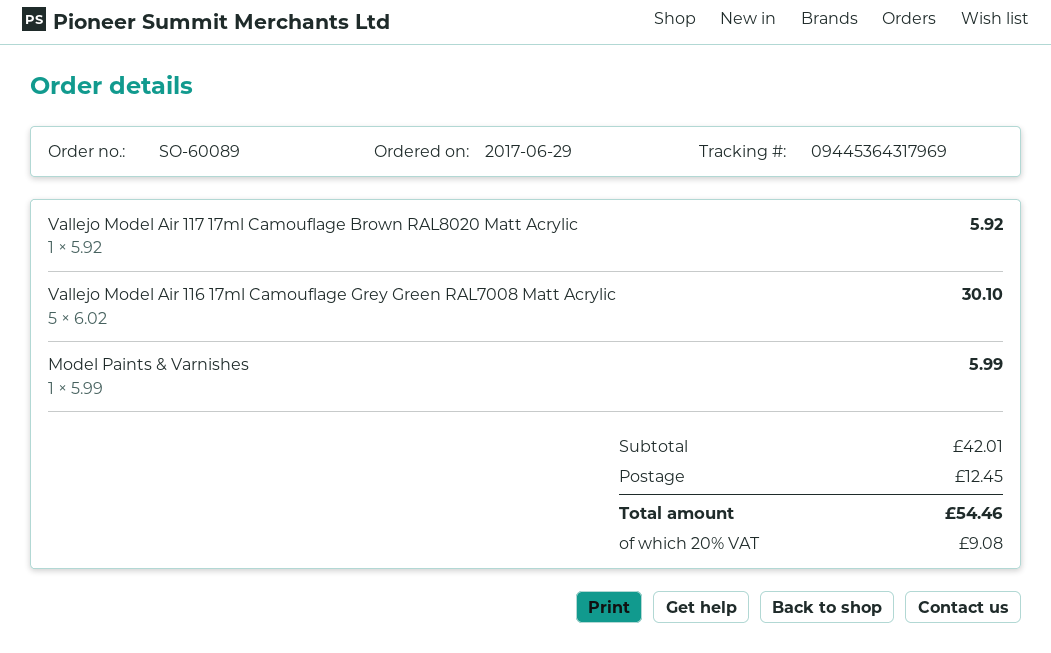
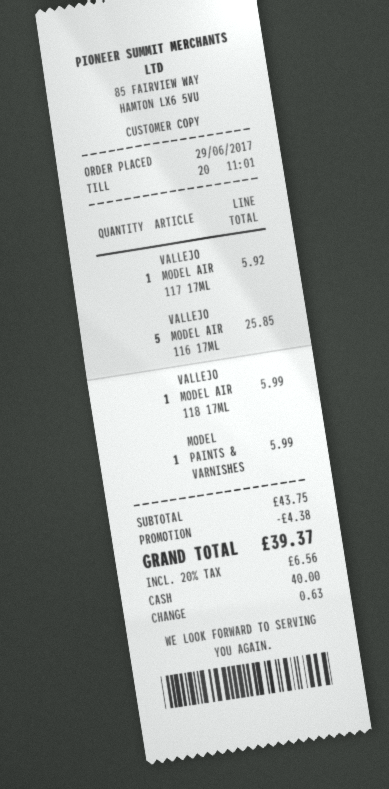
Vallejo Model Air 116 17ml Camouflage Grey Green RAL7008 Matt Acrylic: 5 for 30.10 -> 5 for 25.85
VALLEJO MODEL AIR 118 17ML: none -> 1 for 5.99
subtotal: 42.01 -> 43.75
discount: none -> 4.38
shipping: 12.45 -> none
tax: 20% = 9.08 -> 20% = 6.56
total: 54.46 -> 39.37

